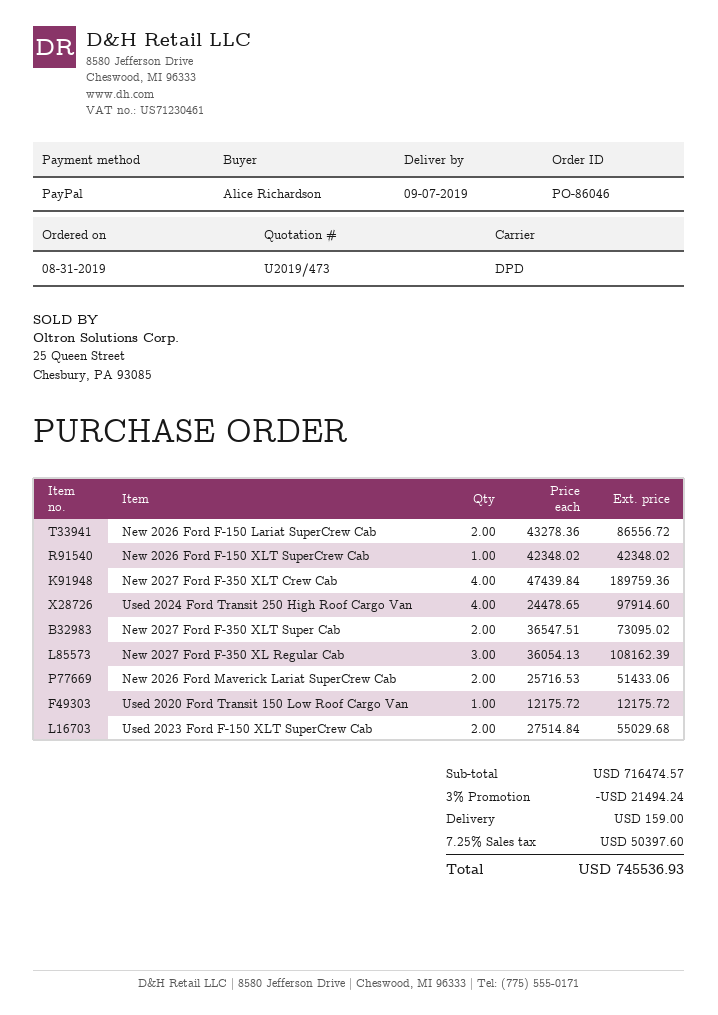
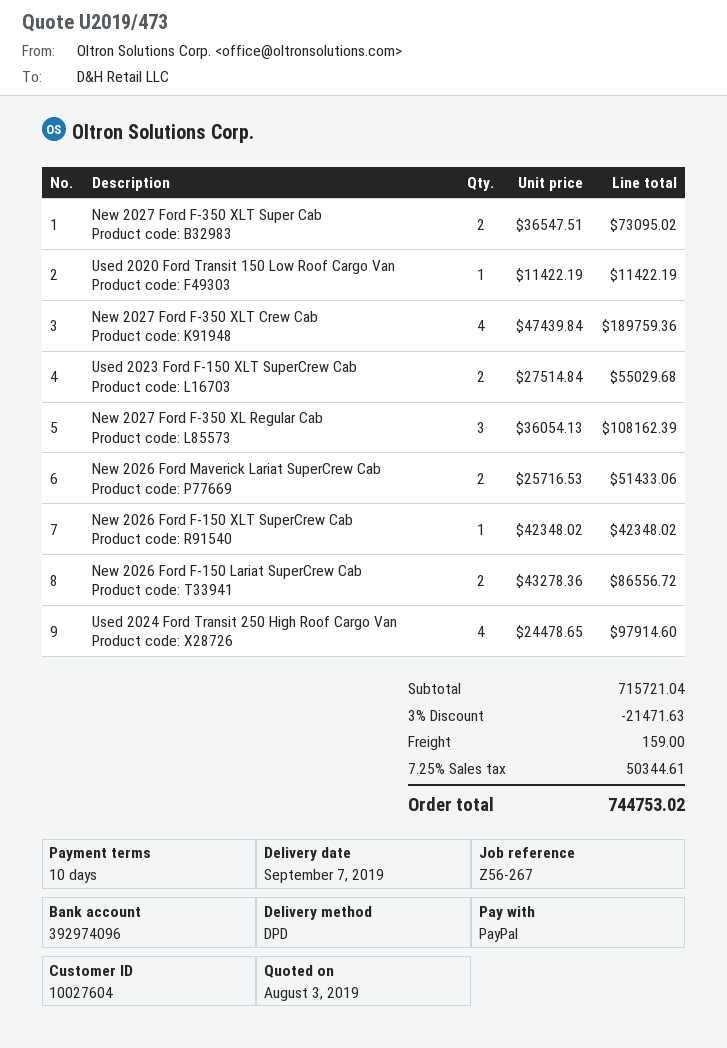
Used 2020 Ford Transit 150 Low Roof Cargo Van: 1 x 12175.72 = 12175.72 -> 1 x 11422.19 = 11422.19
subtotal: 716474.57 -> 715721.04
discount: 3% = 21494.24 -> 3% = 21471.63
tax: 7.25% = 50397.60 -> 7.25% = 50344.61
total: 745536.93 -> 744753.02

